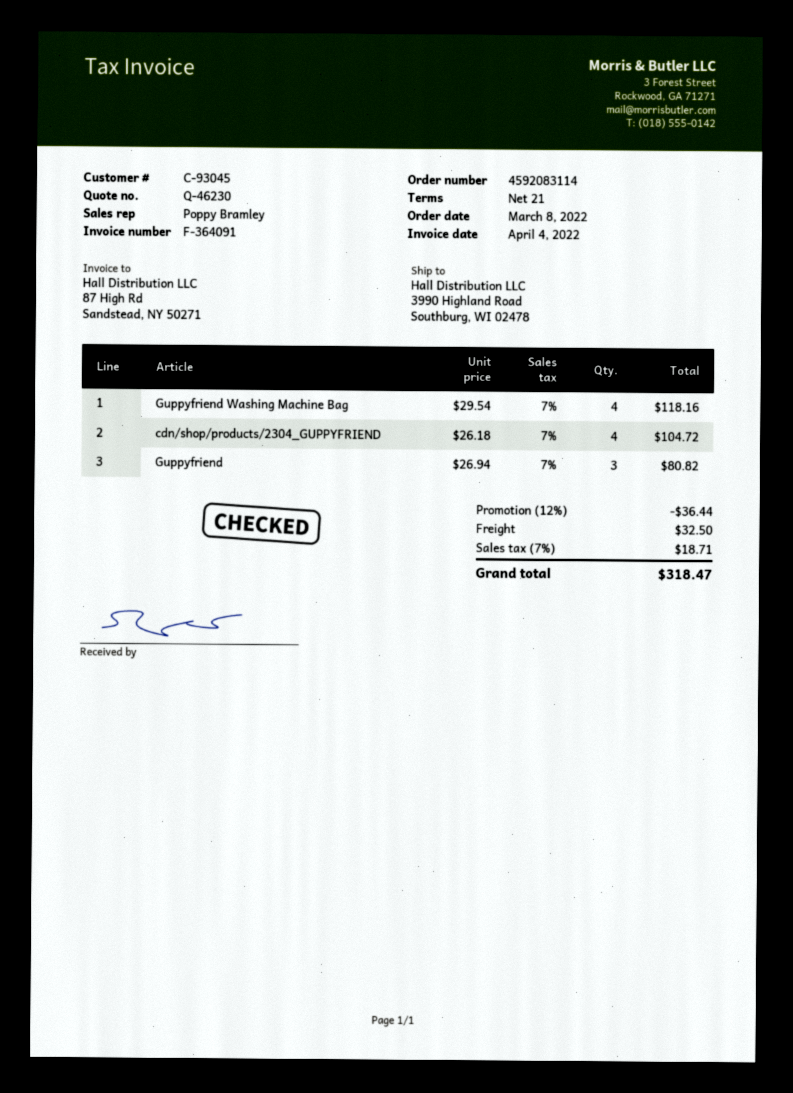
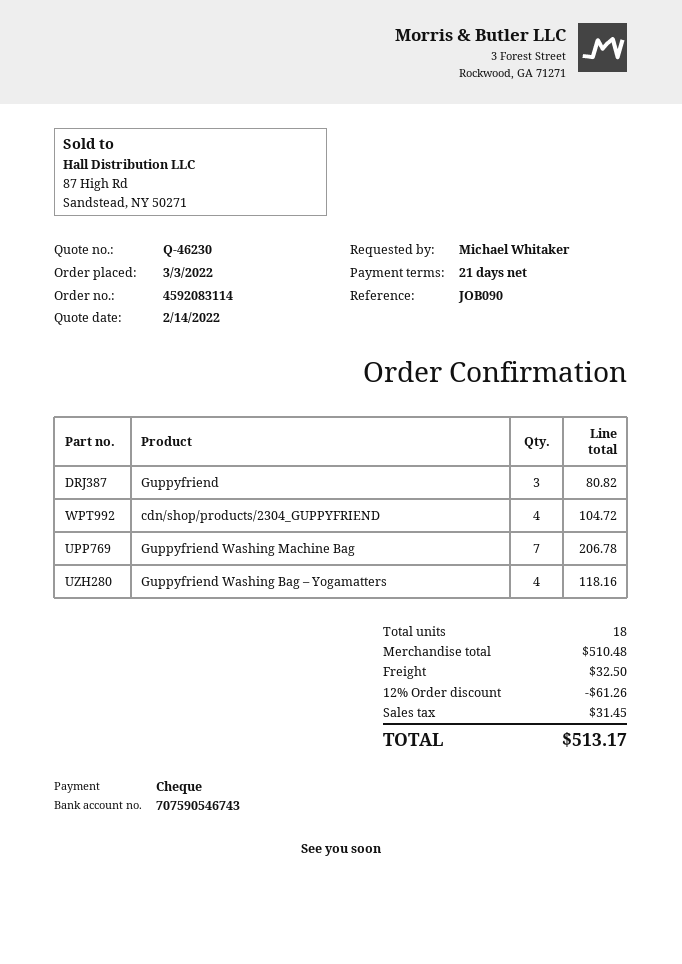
order date: 2022-03-08 -> 2022-03-03
Guppyfriend Washing Machine Bag: 4 for 118.16 -> 7 for 206.78
Guppyfriend Washing Bag – Yogamatters: none -> 4 for 118.16
discount: 12% = 36.44 -> 12% = 61.26
tax: 18.71 -> 31.45
total: 318.47 -> 513.17

